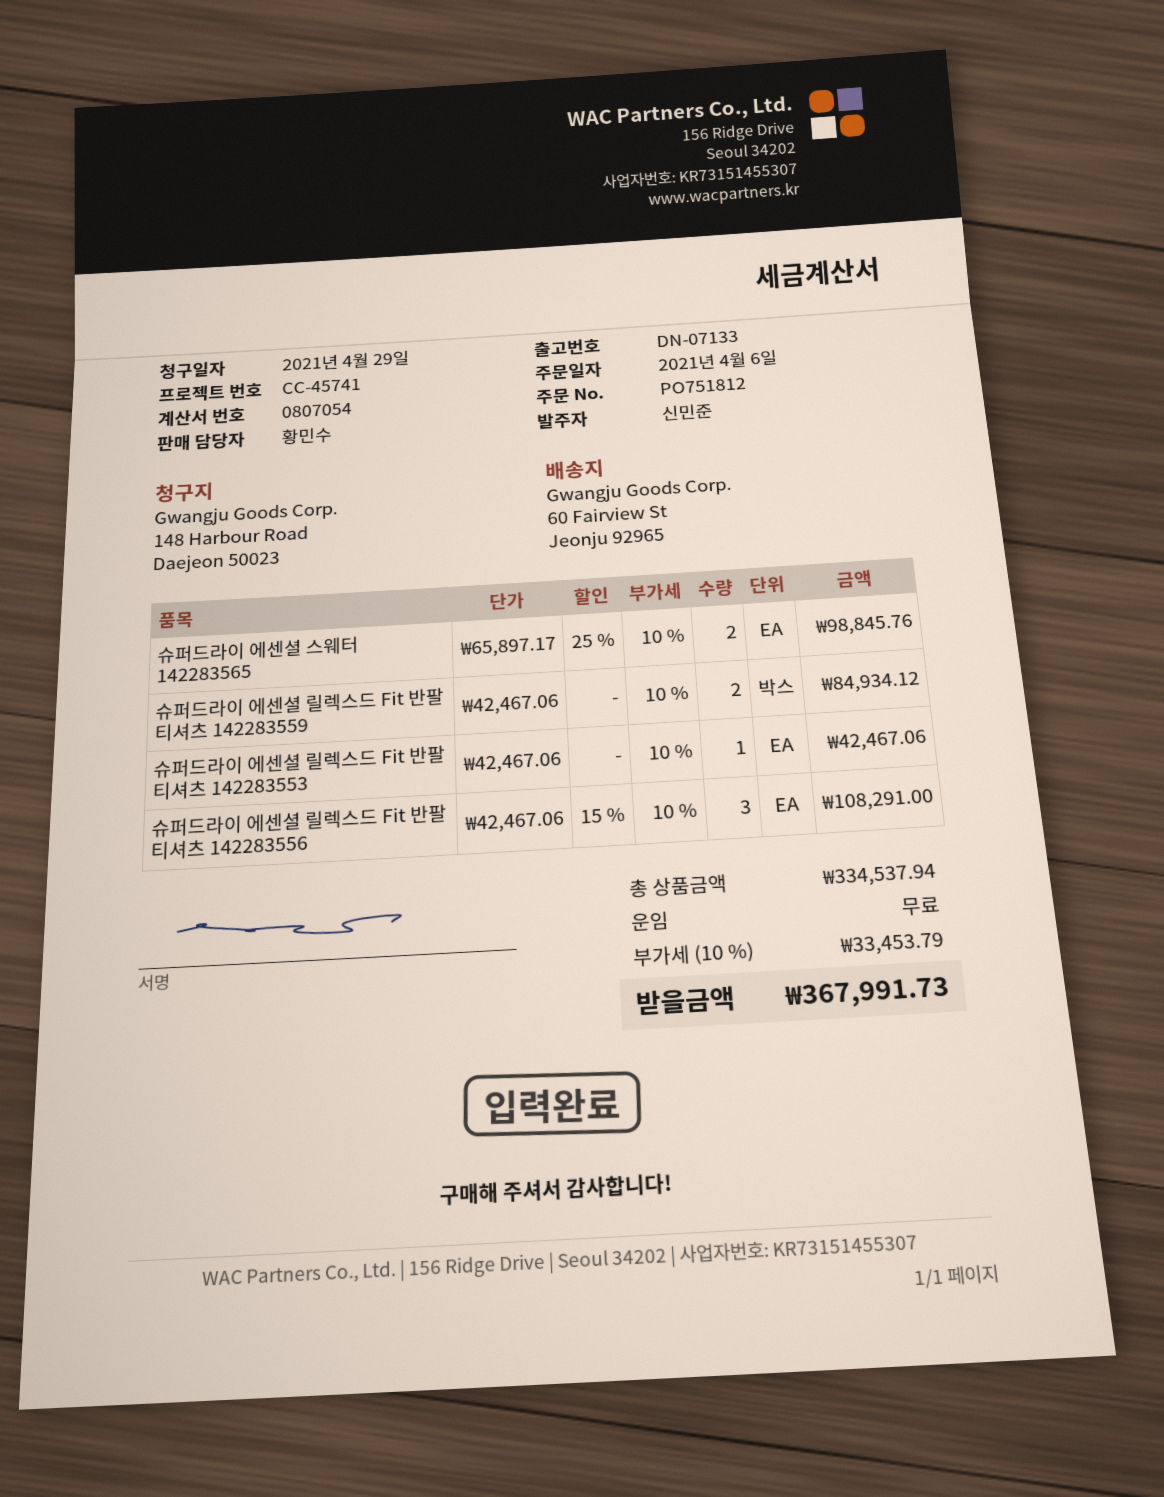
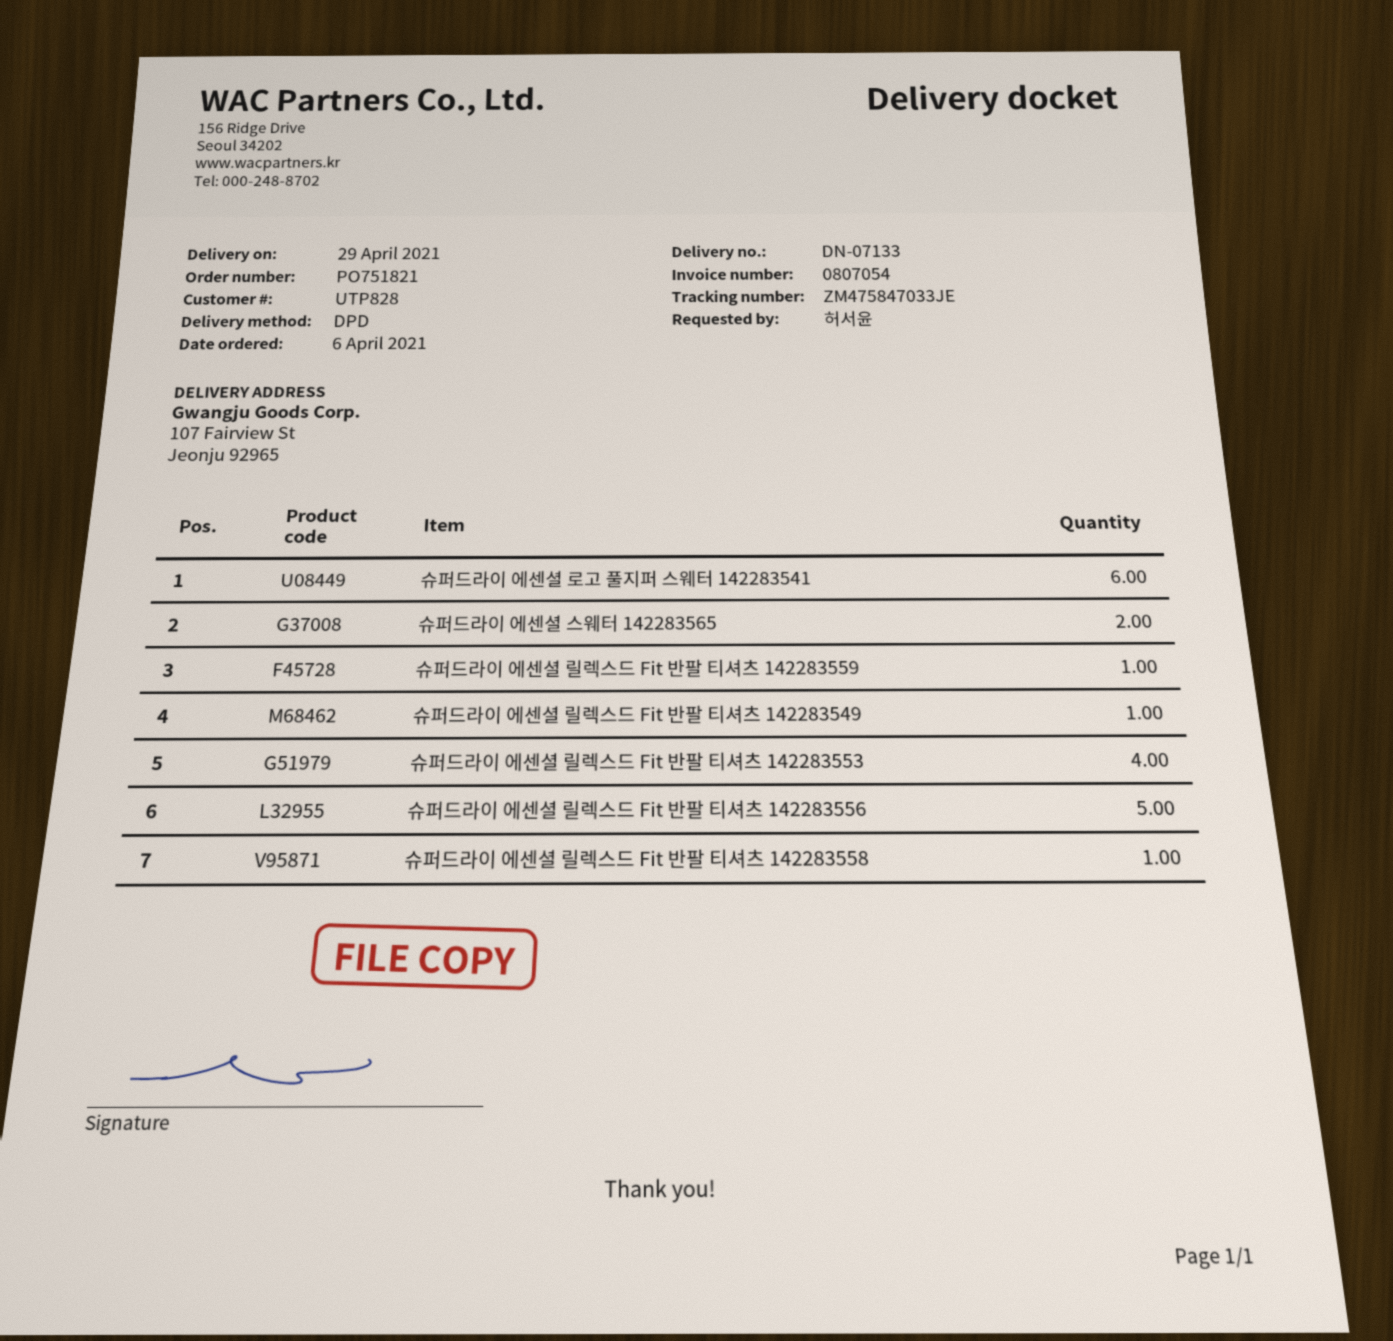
order number: PO751812 -> PO751821
ordered by: 신민준 -> 허서윤
ship to: 60 Fairview St, Jeonju 92965 -> 107 Fairview St, Jeonju 92965
슈퍼드라이 에센셜 릴렉스드 Fit 반팔 티셔츠 142283559: 2 -> 1
슈퍼드라이 에센셜 릴렉스드 Fit 반팔 티셔츠 142283553: 1 -> 4
슈퍼드라이 에센셜 릴렉스드 Fit 반팔 티셔츠 142283556: 3 -> 5
슈퍼드라이 에센셜 로고 풀지퍼 스웨터 142283541: none -> 6
슈퍼드라이 에센셜 릴렉스드 Fit 반팔 티셔츠 142283549: none -> 1
슈퍼드라이 에센셜 릴렉스드 Fit 반팔 티셔츠 142283558: none -> 1

